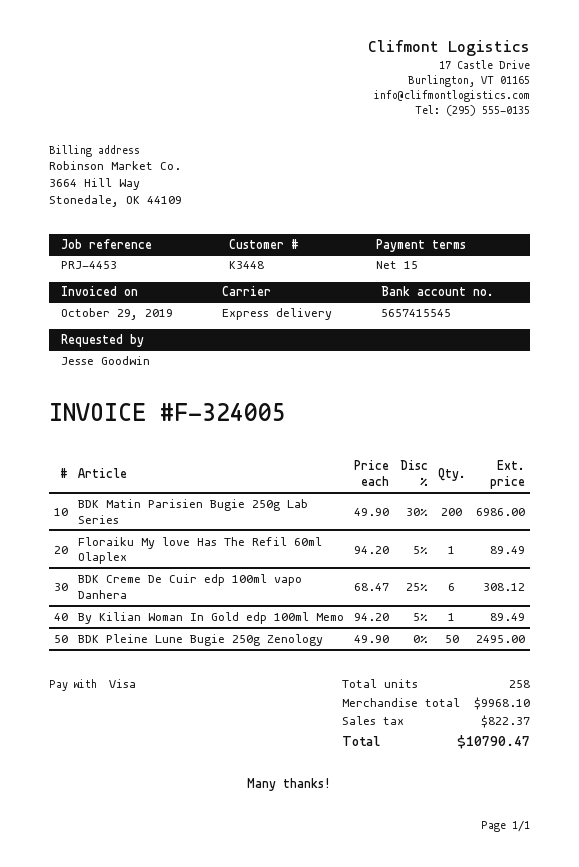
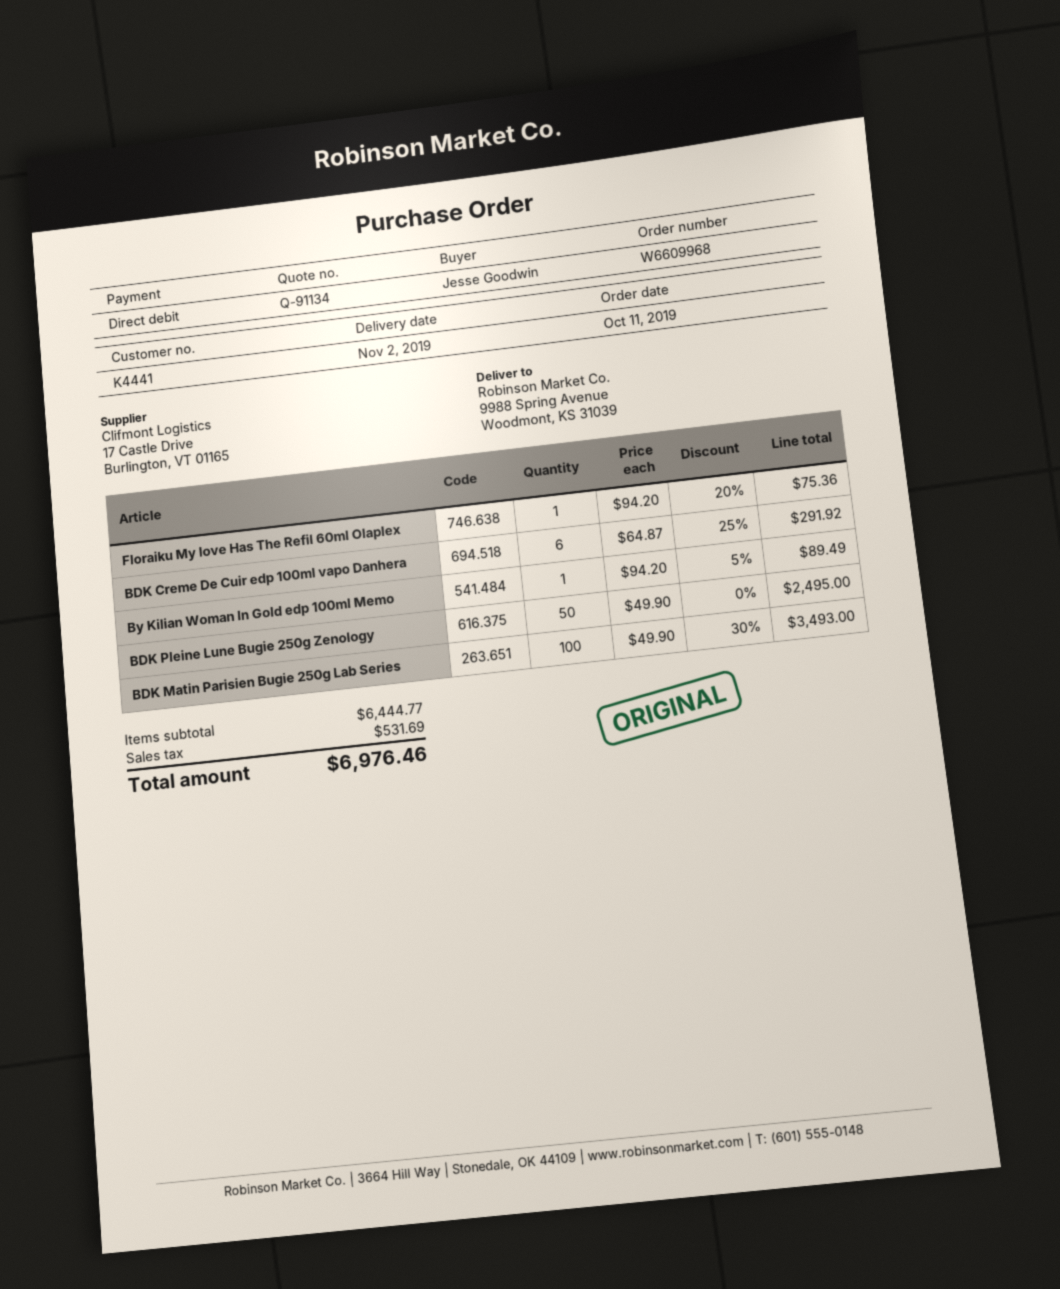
customer number: K3448 -> K4441
payment method: Visa -> direct debit
BDK Matin Parisien Bugie 250g Lab Series: 200 x 49.90 - 30% = 6986.00 -> 100 x 49.90 - 30% = 3493.00
Floraiku My love Has The Refil 60ml Olaplex: 1 x 94.20 - 5% = 89.49 -> 1 x 94.20 - 20% = 75.36
BDK Creme De Cuir edp 100ml vapo Danhera: 6 x 68.47 - 25% = 308.12 -> 6 x 64.87 - 25% = 291.92
subtotal: 9968.10 -> 6444.77
tax: 822.37 -> 531.69
total: 10790.47 -> 6976.46

